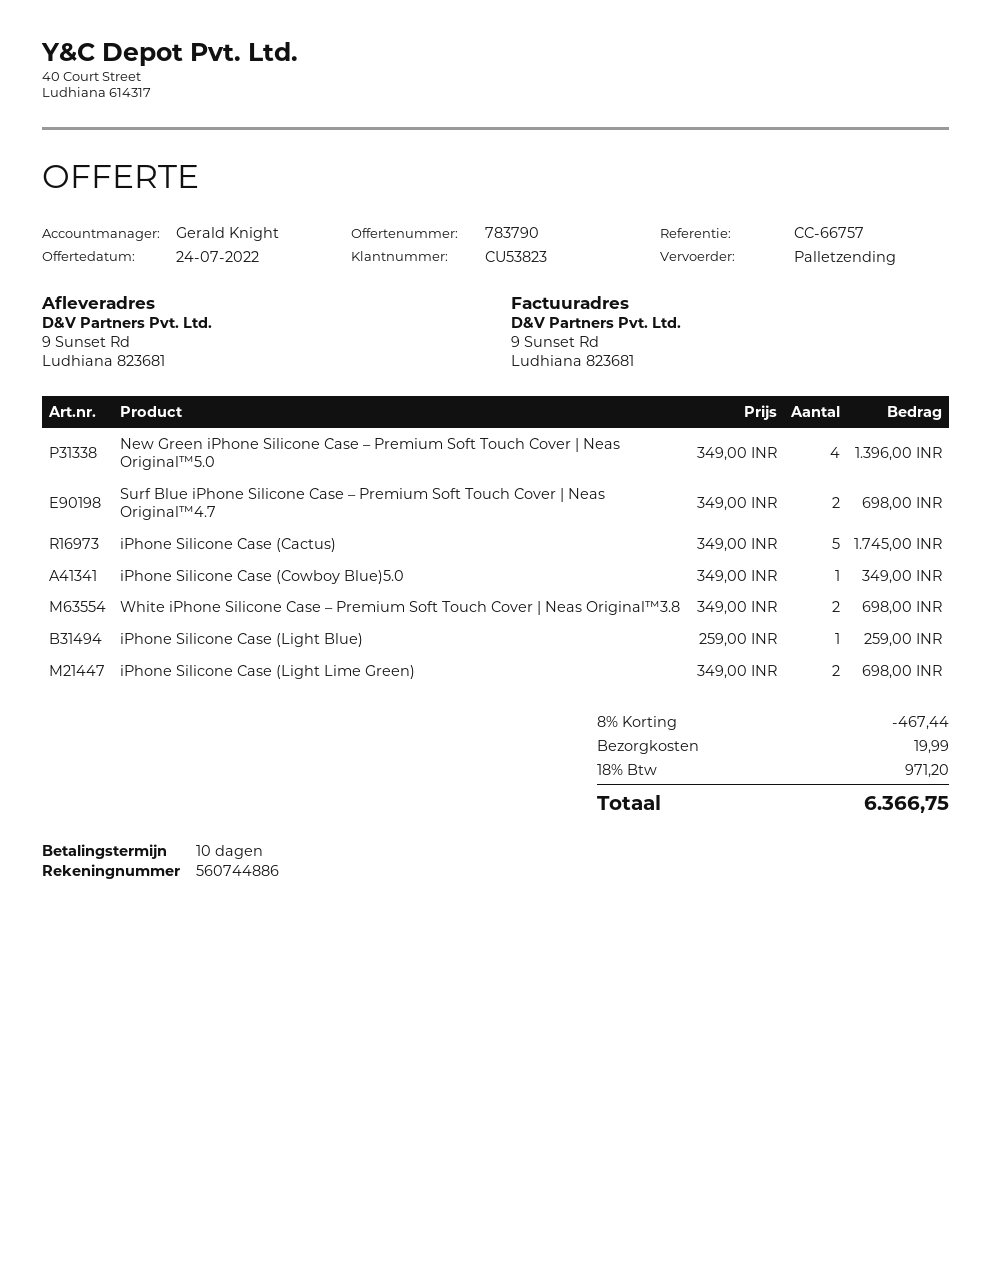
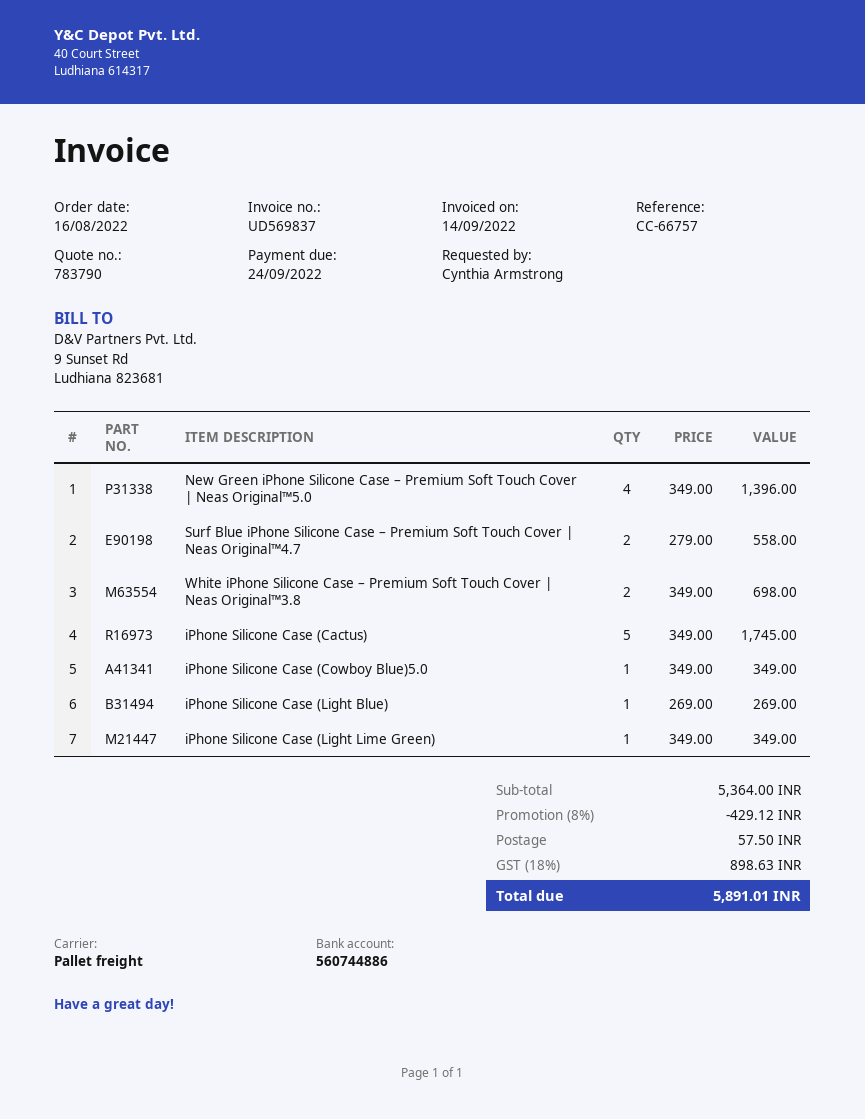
Surf Blue iPhone Silicone Case – Premium Soft Touch Cover | Neas Original™4.7: 2 x 349.00 = 698.00 -> 2 x 279.00 = 558.00
iPhone Silicone Case (Light Blue): 1 x 259.00 = 259.00 -> 1 x 269.00 = 269.00
iPhone Silicone Case (Light Lime Green): 2 x 349.00 = 698.00 -> 1 x 349.00 = 349.00
discount: 8% = 467.44 -> 8% = 429.12
shipping: 19.99 -> 57.50
tax: 18% = 971.20 -> 18% = 898.63
total: 6366.75 -> 5891.01

